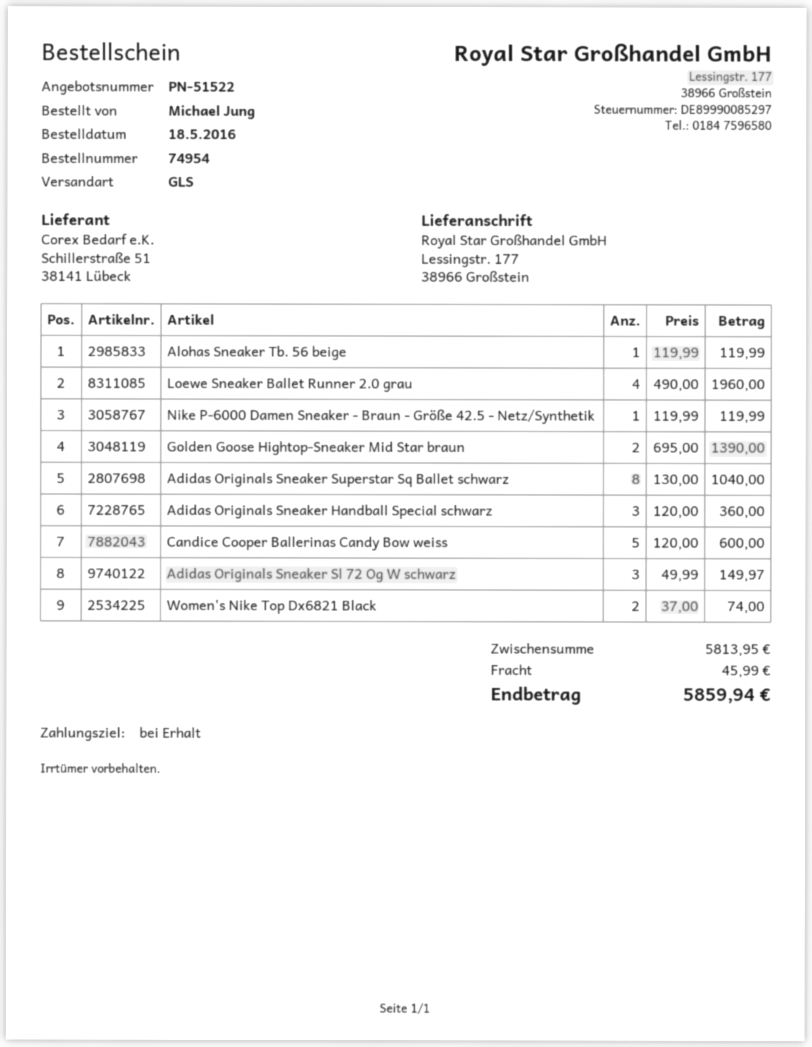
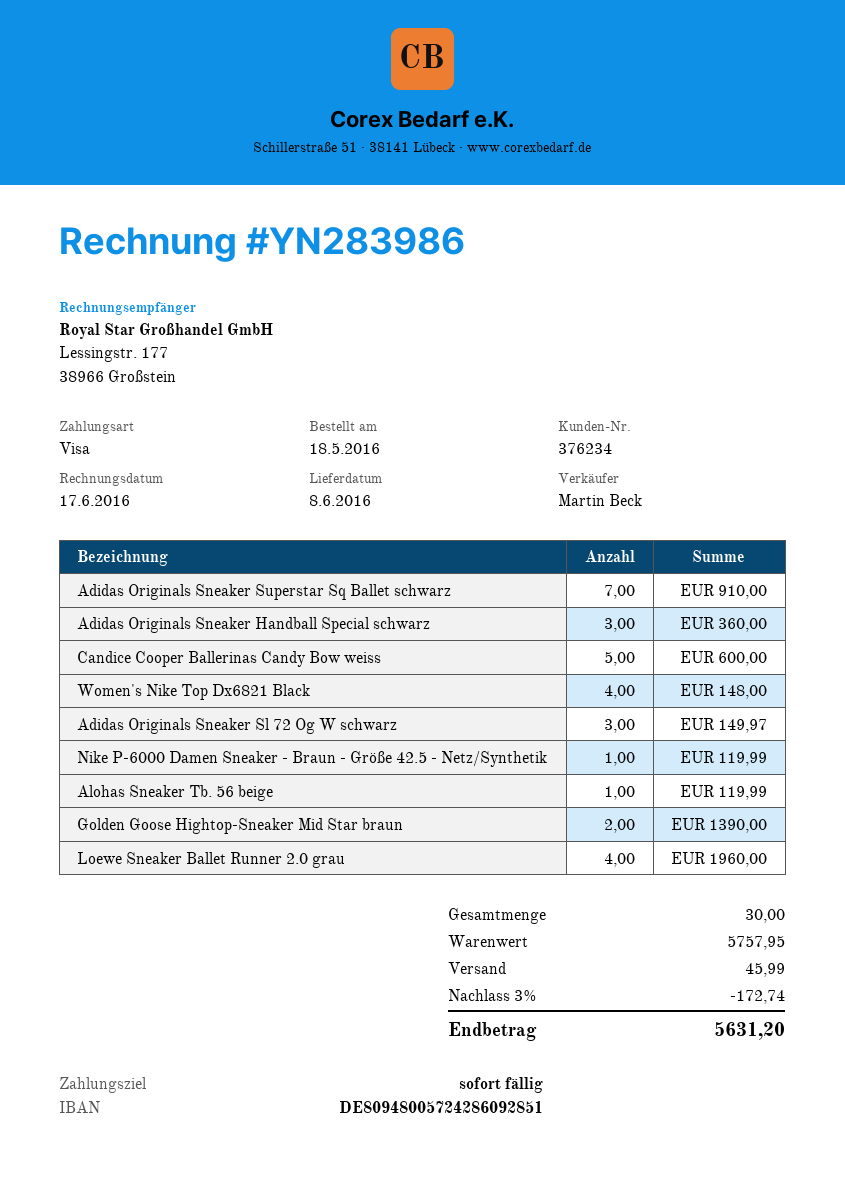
Adidas Originals Sneaker Superstar Sq Ballet schwarz: 8 for 1040.00 -> 7 for 910.00
Women's Nike Top Dx6821 Black: 2 for 74.00 -> 4 for 148.00
subtotal: 5813.95 -> 5757.95
discount: none -> 3% = 172.74
total: 5859.94 -> 5631.20

